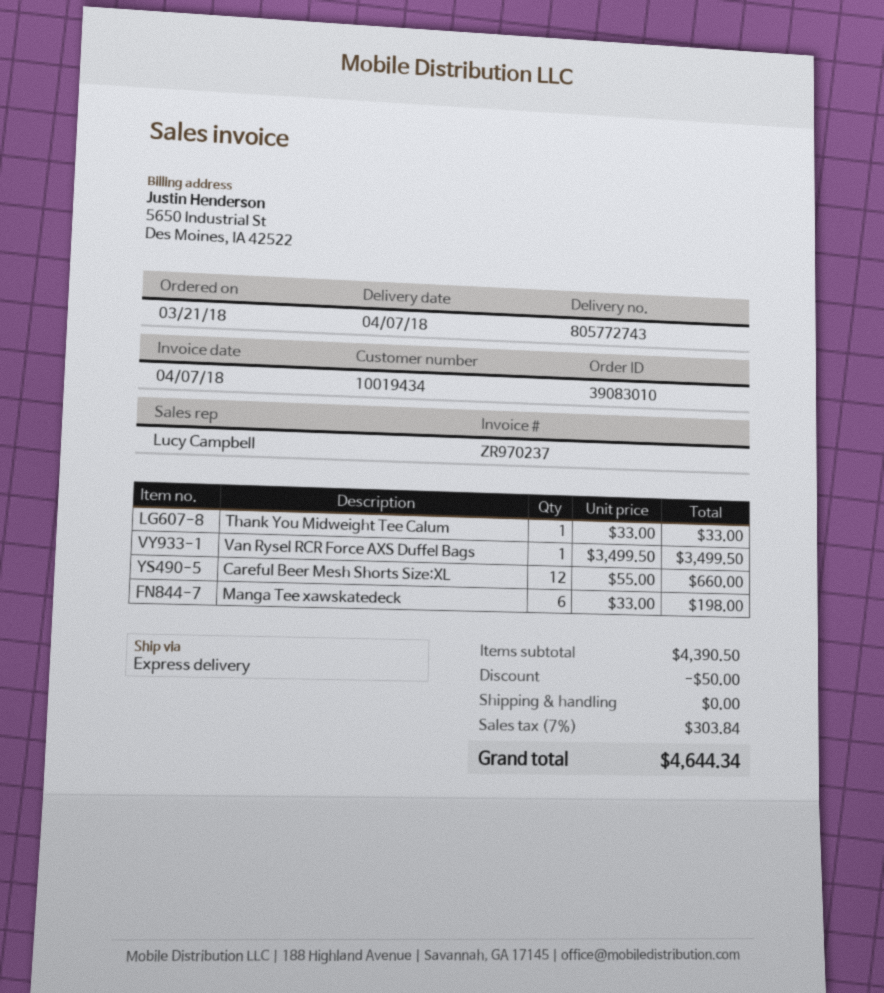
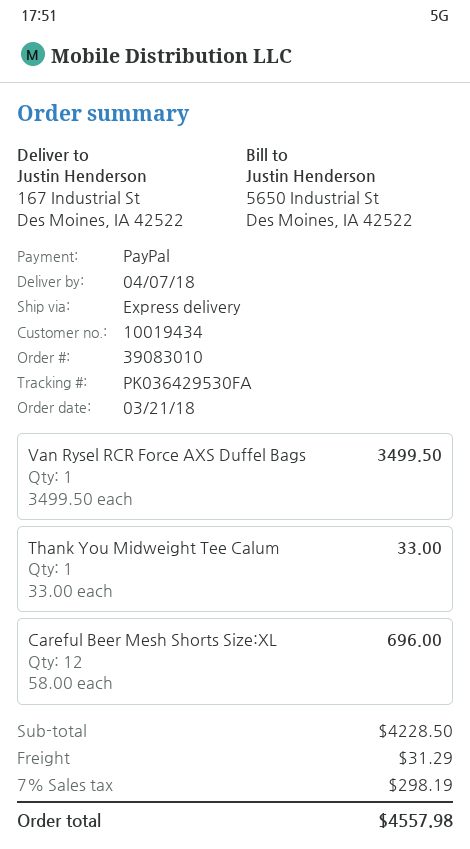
Careful Beer Mesh Shorts Size:XL: 12 x 55.00 = 660.00 -> 12 x 58.00 = 696.00
Manga Tee xawskatedeck: 6 x 33.00 = 198.00 -> none
subtotal: 4390.50 -> 4228.50
discount: 50.00 -> none
shipping: 0.00 -> 31.29
tax: 7% = 303.84 -> 7% = 298.19
total: 4644.34 -> 4557.98

